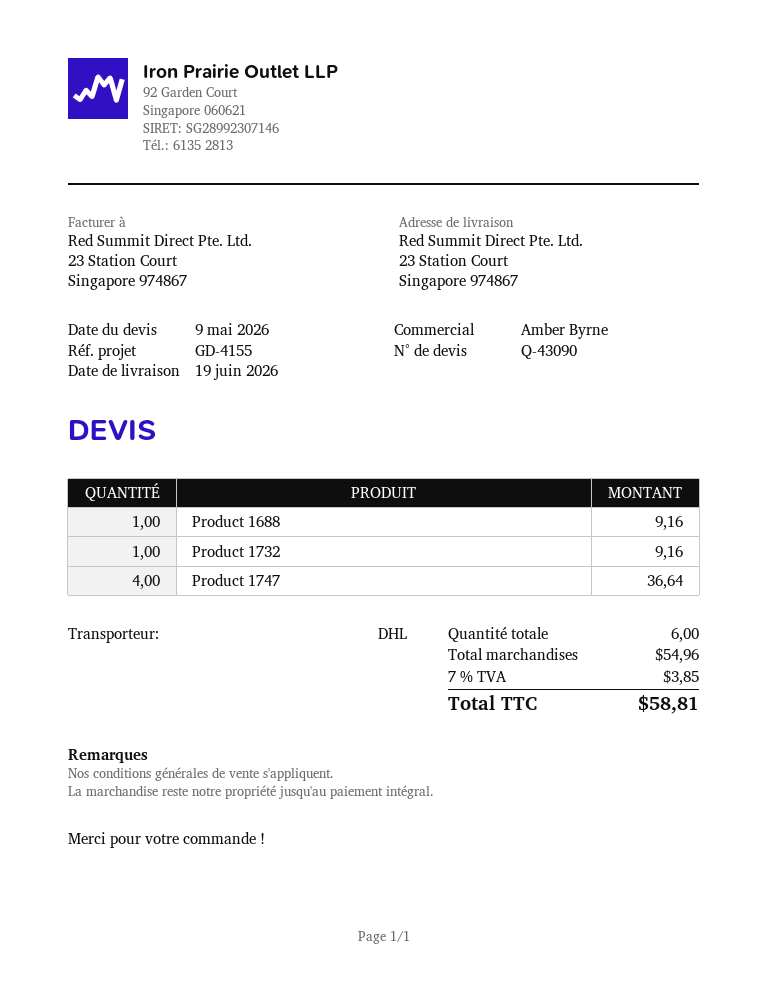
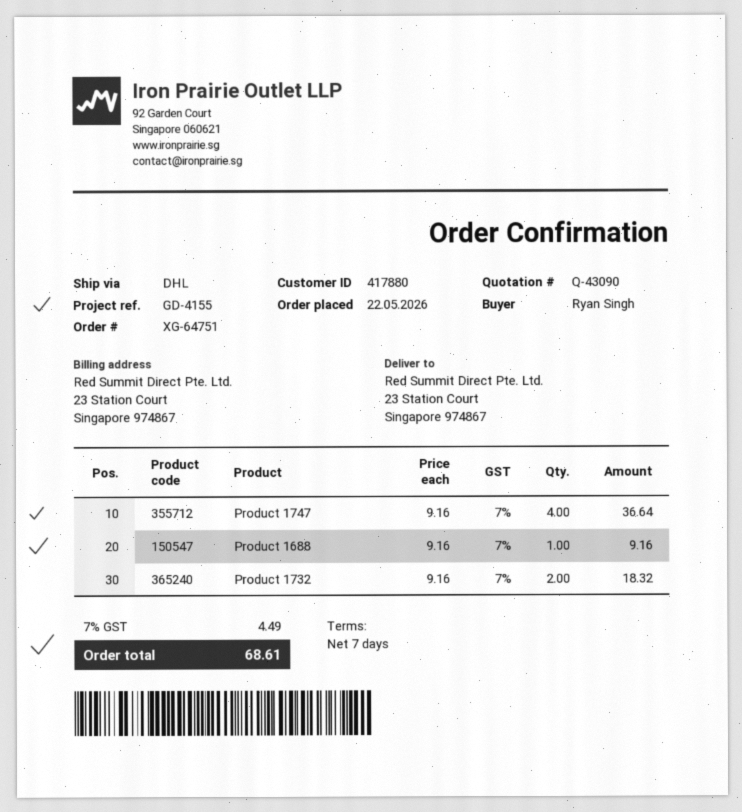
Product 1732: 1 for 9.16 -> 2 for 18.32
tax: 7% = 3.85 -> 7% = 4.49
total: 58.81 -> 68.61

